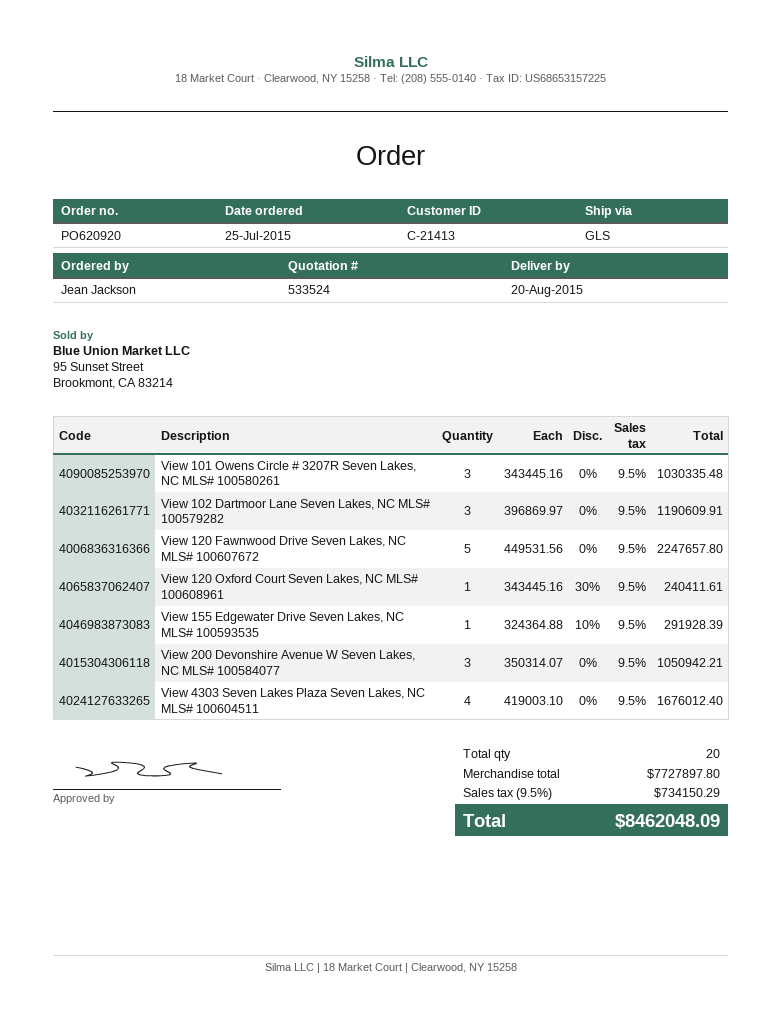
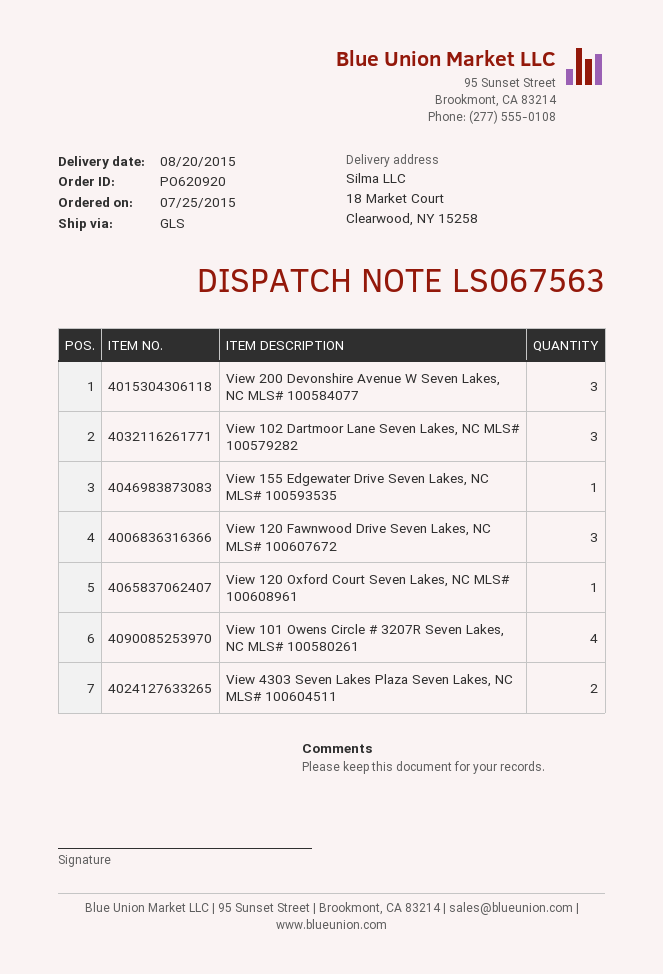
View 101 Owens Circle # 3207R Seven Lakes, NC MLS# 100580261: 3 -> 4
View 120 Fawnwood Drive Seven Lakes, NC MLS# 100607672: 5 -> 3
View 4303 Seven Lakes Plaza Seven Lakes, NC MLS# 100604511: 4 -> 2

